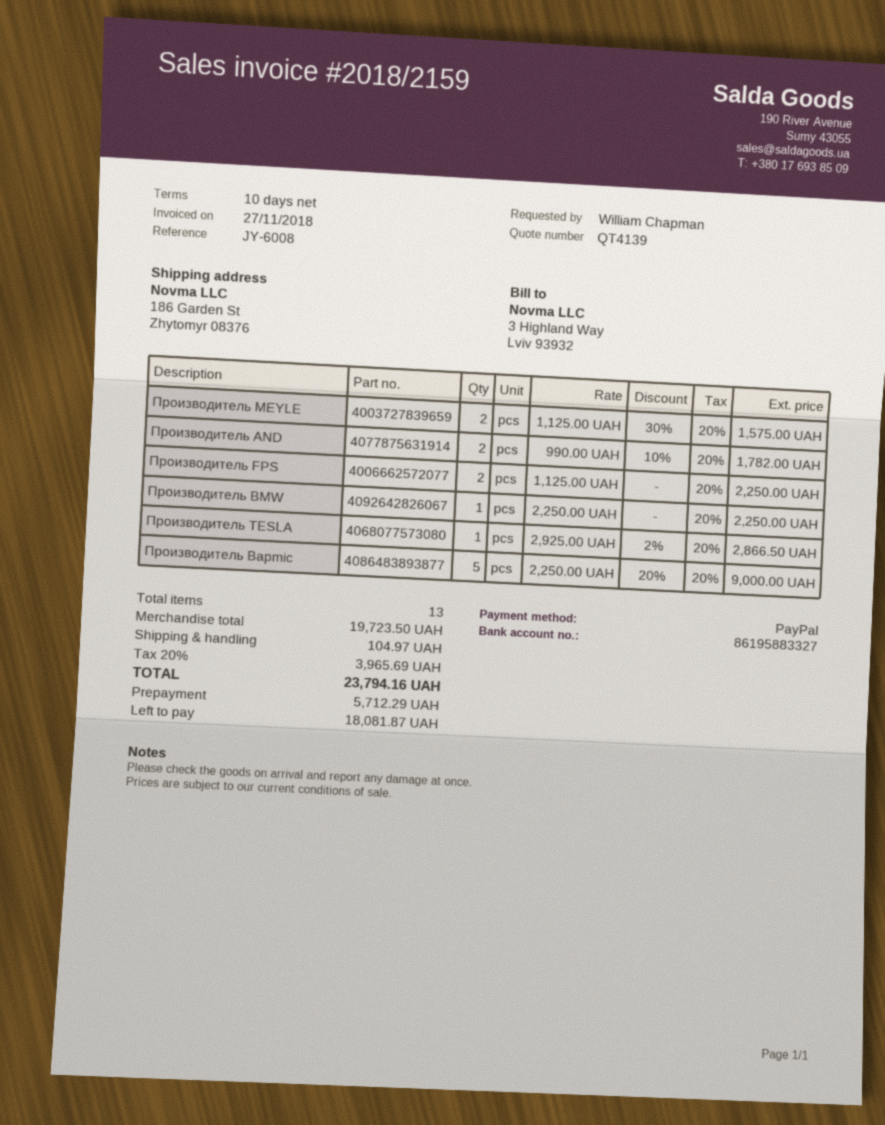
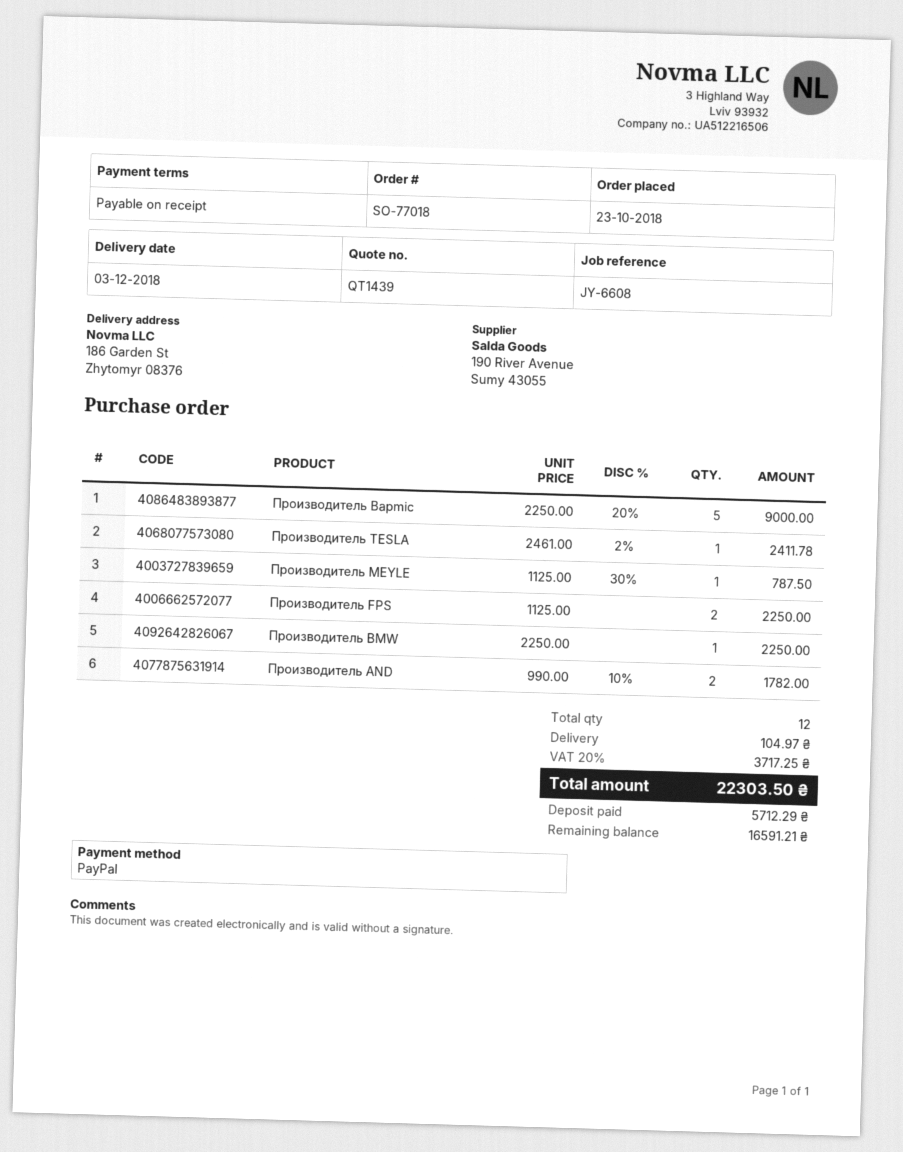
quote number: QT4139 -> QT1439
payment terms: 10 days -> on receipt
reference: JY-6008 -> JY-6608
Производитель MEYLE: 2 x 1125.00 - 30% = 1575.00 -> 1 x 1125.00 - 30% = 787.50
Производитель TESLA: 1 x 2925.00 - 2% = 2866.50 -> 1 x 2461.00 - 2% = 2411.78
total quantity: 13 -> 12
tax: 20% = 3965.69 -> 20% = 3717.25
total: 23794.16 -> 22303.50
balance: 18081.87 -> 16591.21

